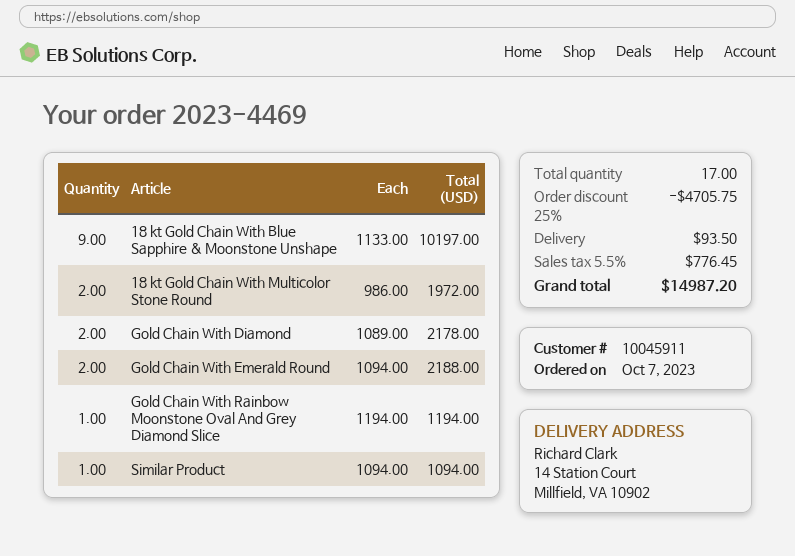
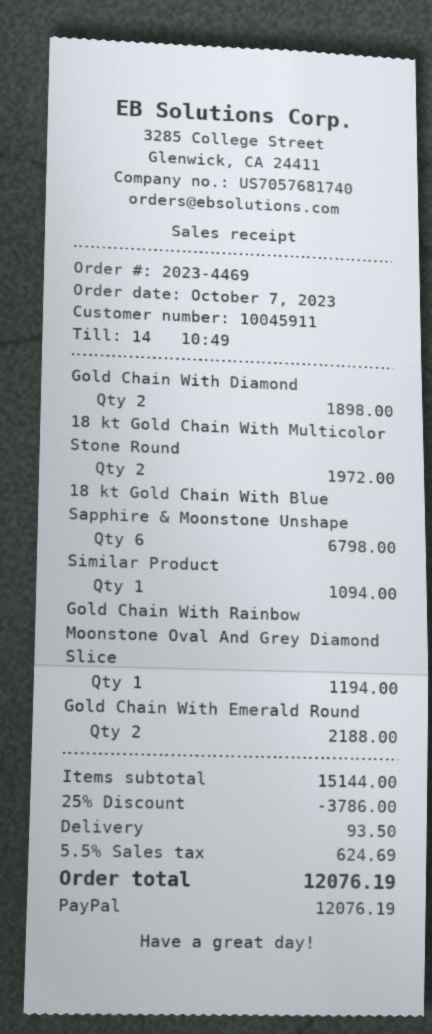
18 kt Gold Chain With Blue Sapphire & Moonstone Unshape: 9 for 10197.00 -> 6 for 6798.00
Gold Chain With Diamond: 2 for 2178.00 -> 2 for 1898.00
discount: 25% = 4705.75 -> 25% = 3786.00
tax: 5.5% = 776.45 -> 5.5% = 624.69
total: 14987.20 -> 12076.19

